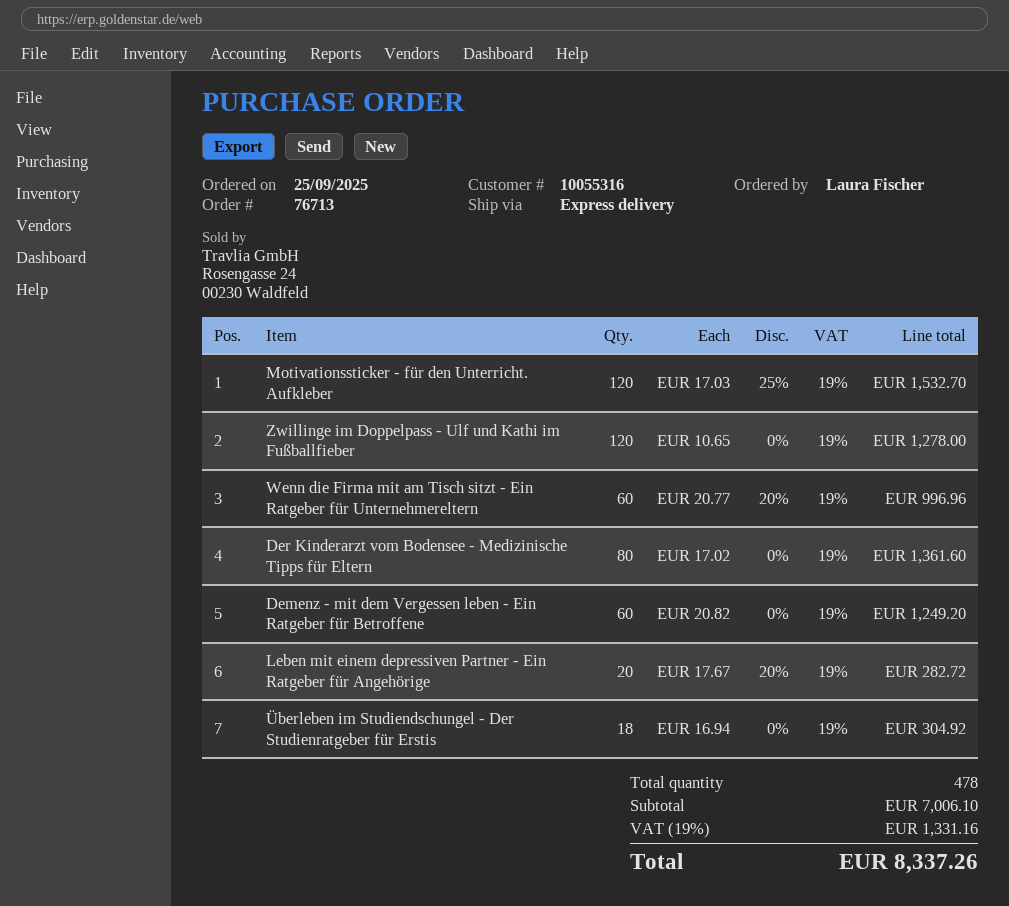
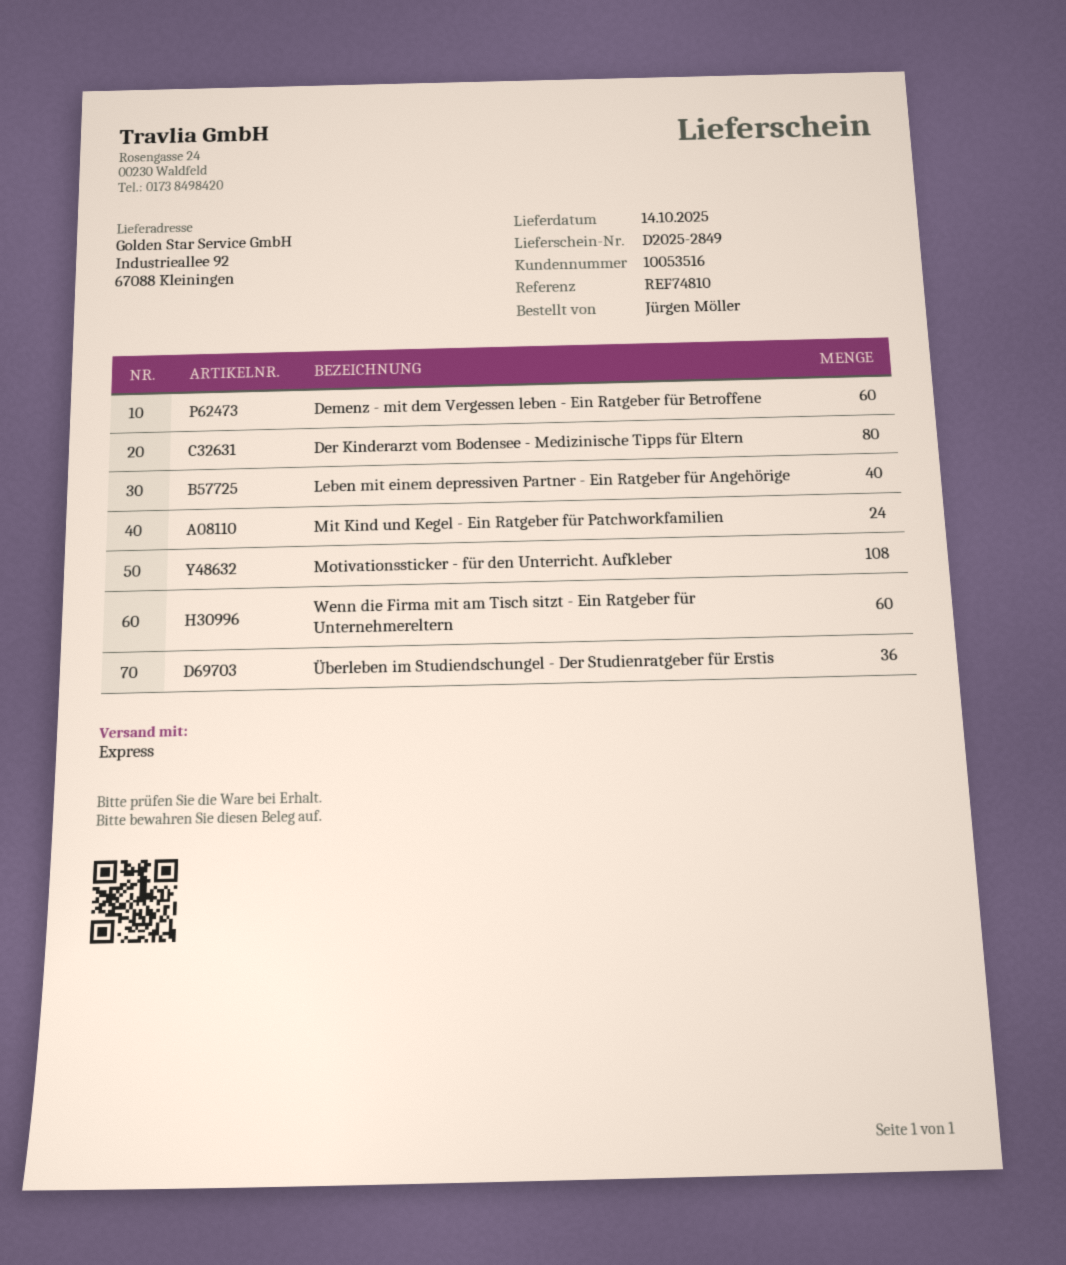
customer number: 10055316 -> 10053516
ordered by: Laura Fischer -> Jürgen Möller
Motivationssticker - für den Unterricht. Aufkleber: 120 -> 108
Zwillinge im Doppelpass - Ulf und Kathi im Fußballfieber: 120 -> none
Leben mit einem depressiven Partner - Ein Ratgeber für Angehörige: 20 -> 40
Überleben im Studiendschungel - Der Studienratgeber für Erstis: 18 -> 36
Mit Kind und Kegel - Ein Ratgeber für Patchworkfamilien: none -> 24

